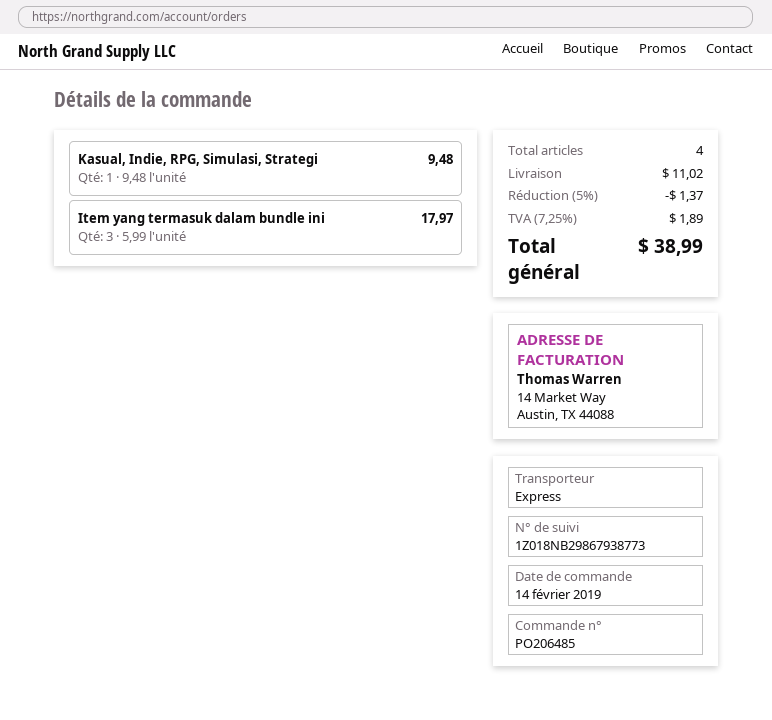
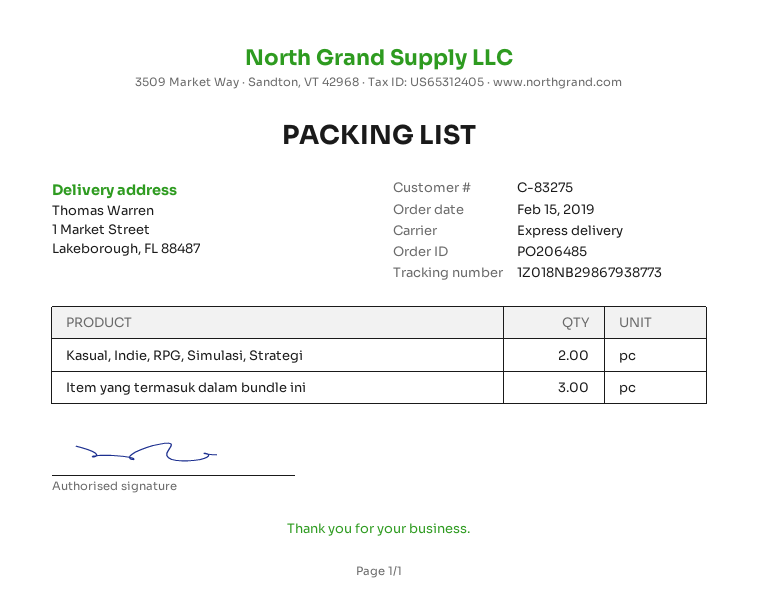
order date: 2019-02-14 -> 2019-02-15
Kasual, Indie, RPG, Simulasi, Strategi: 1 -> 2

